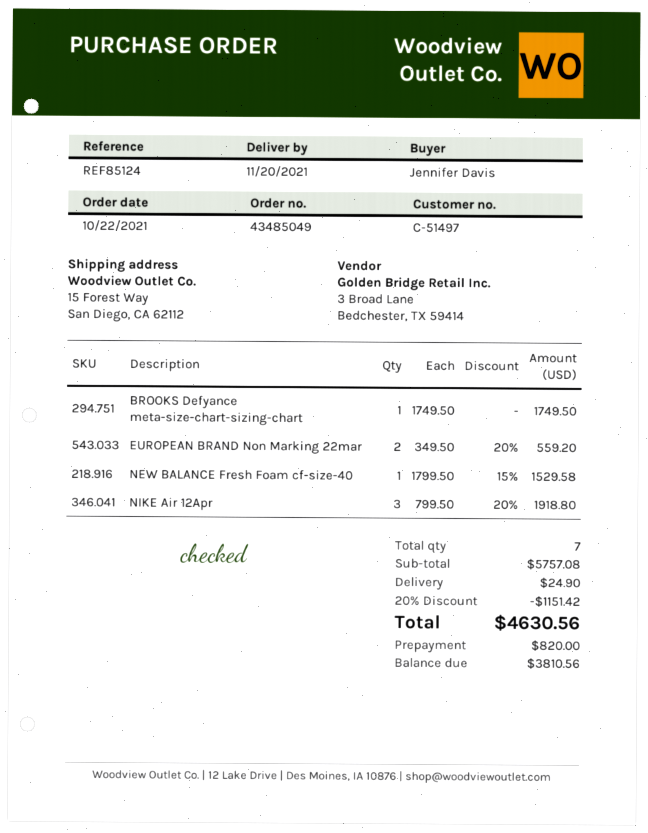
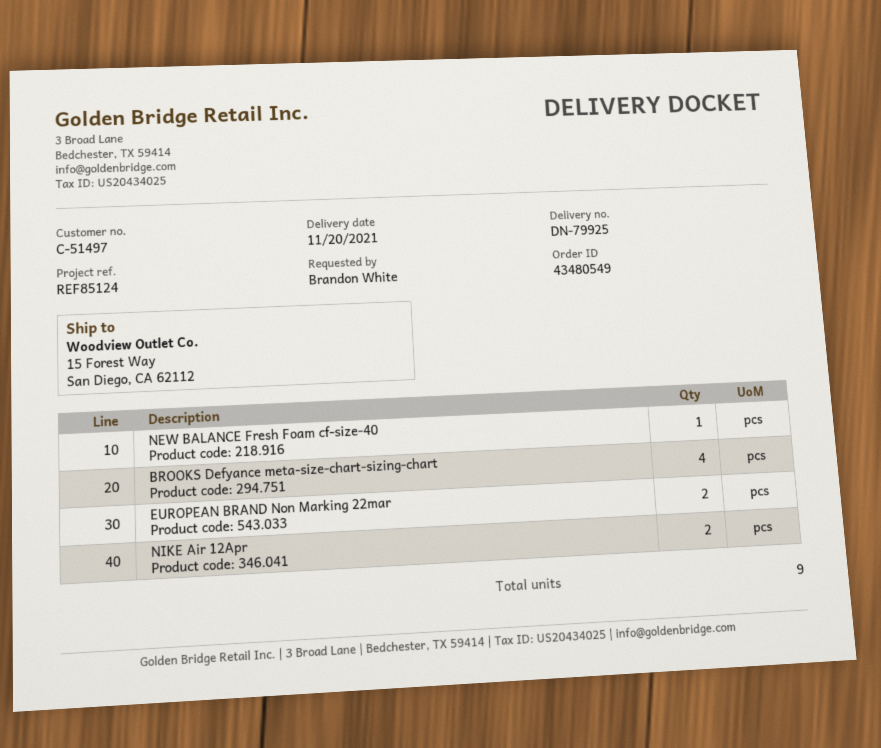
order number: 43485049 -> 43480549
ordered by: Jennifer Davis -> Brandon White
BROOKS Defyance meta-size-chart-sizing-chart: 1 -> 4
NIKE Air 12Apr: 3 -> 2
total quantity: 7 -> 9

